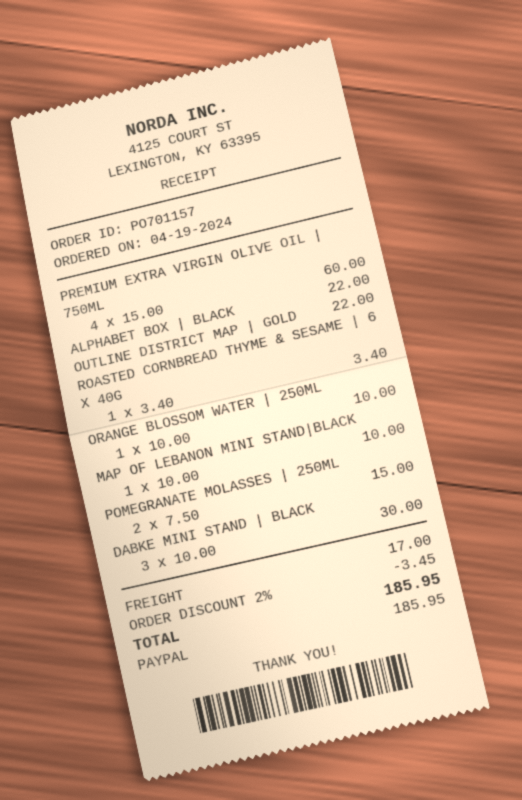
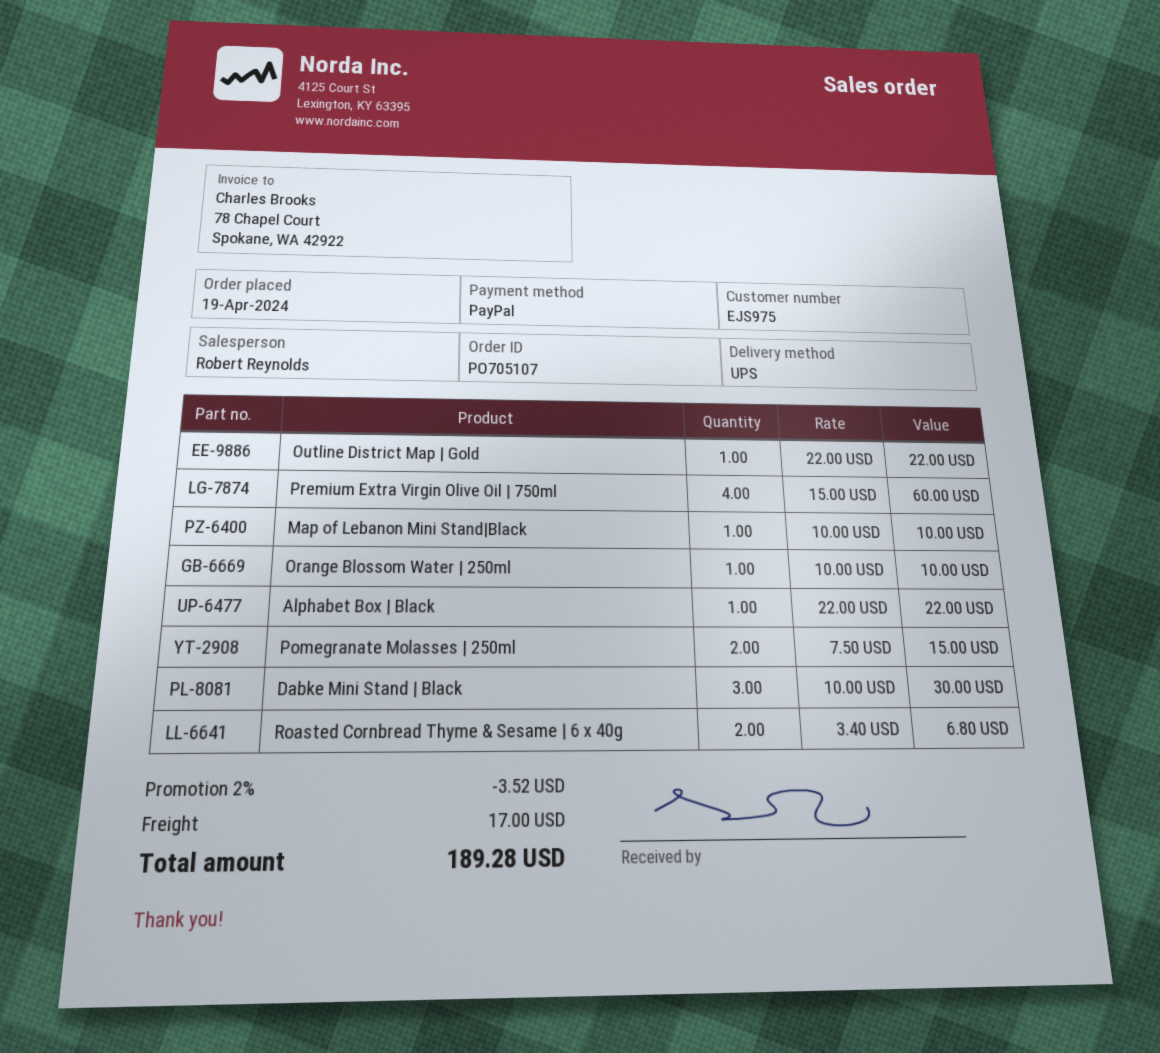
order number: PO701157 -> PO705107
ROASTED CORNBREAD THYME & SESAME | 6 X 40G: 1 x 3.40 = 3.40 -> 2 x 3.40 = 6.80
discount: 2% = 3.45 -> 2% = 3.52
total: 185.95 -> 189.28

